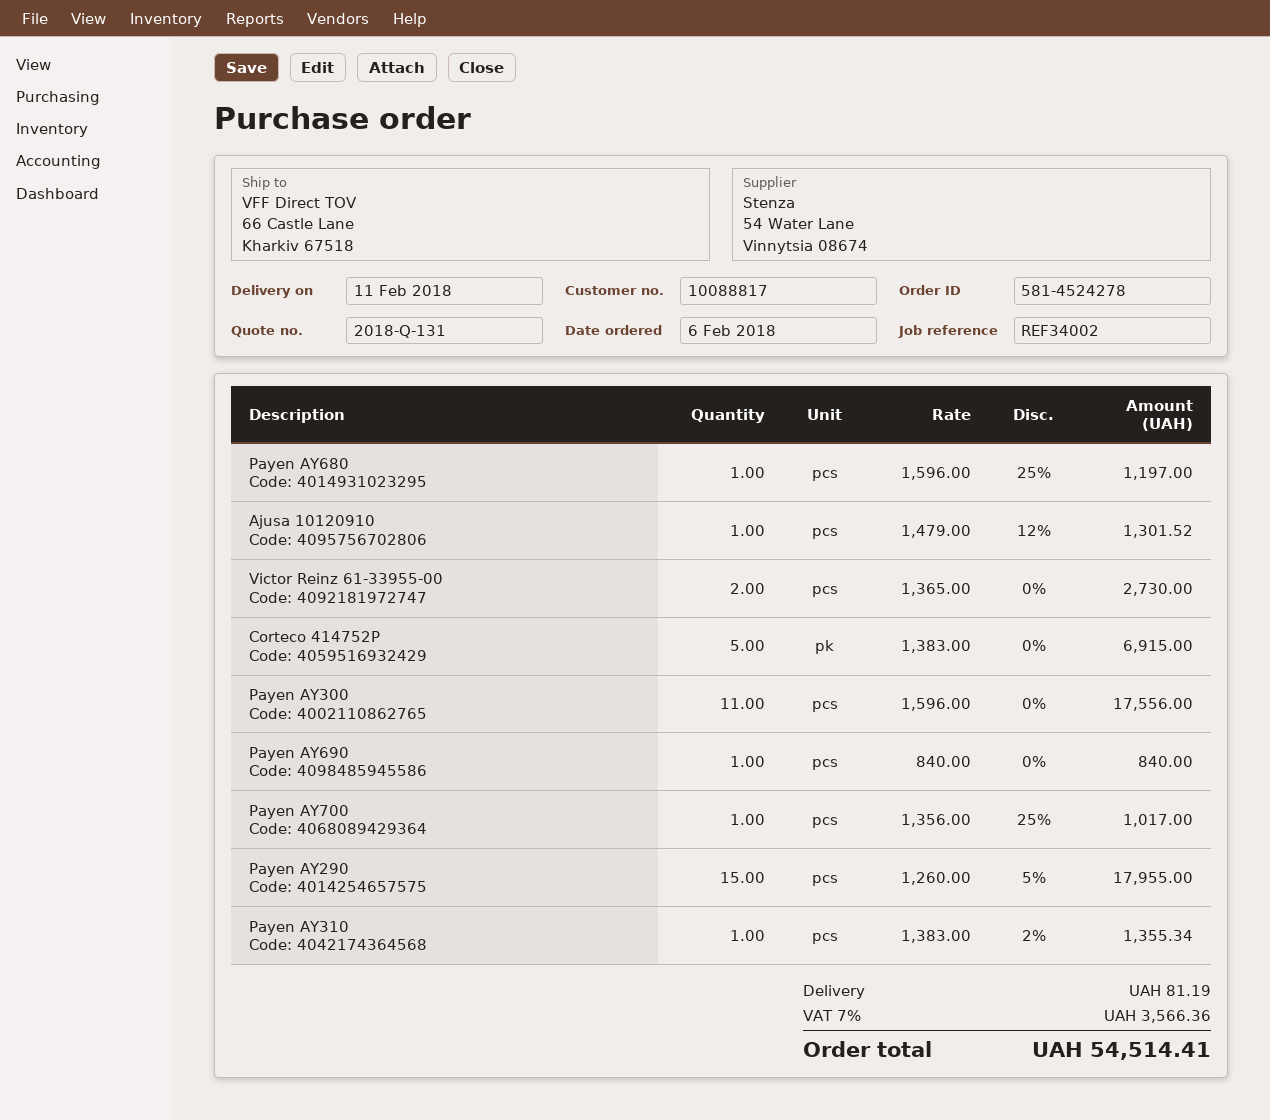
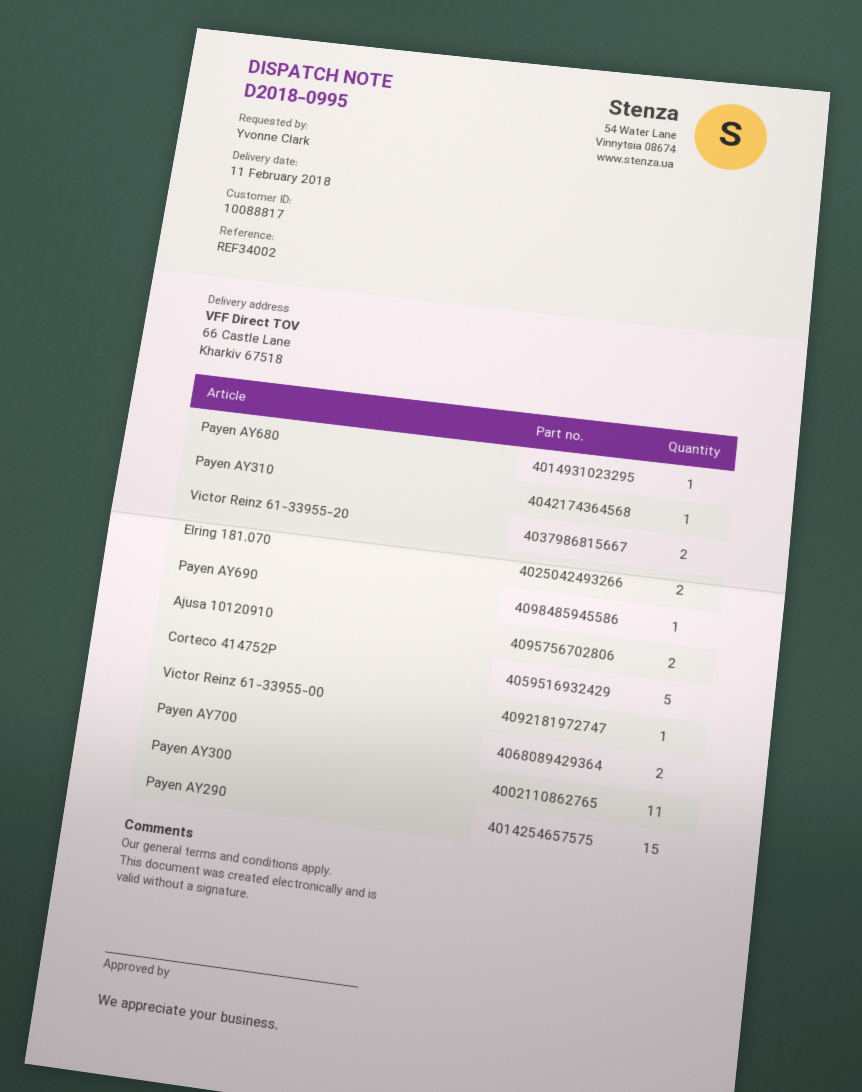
Ajusa 10120910: 1 -> 2
Victor Reinz 61-33955-00: 2 -> 1
Payen AY700: 1 -> 2
Victor Reinz 61-33955-20: none -> 2
Elring 181.070: none -> 2

